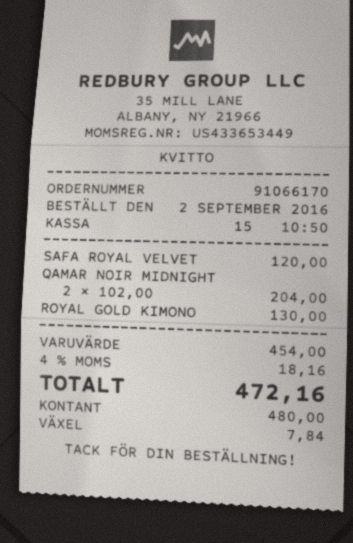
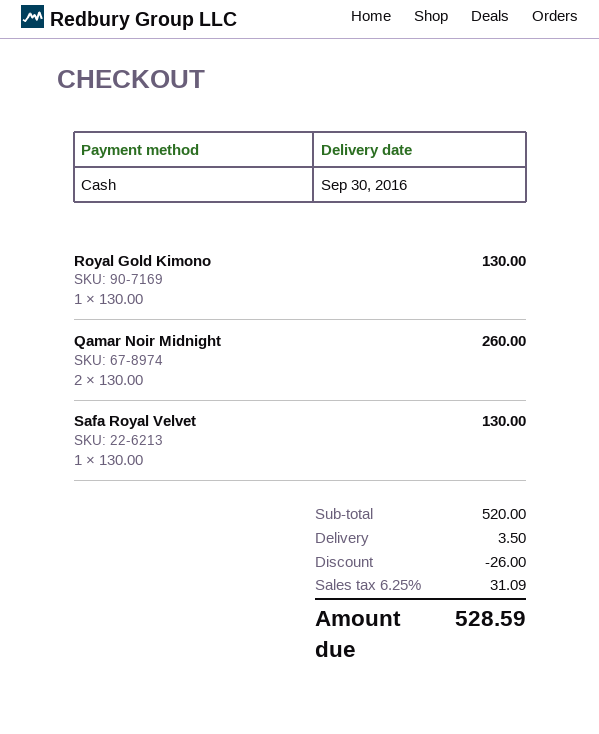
SAFA ROYAL VELVET: 1 x 120.00 = 120.00 -> 1 x 130.00 = 130.00
QAMAR NOIR MIDNIGHT: 2 x 102.00 = 204.00 -> 2 x 130.00 = 260.00
subtotal: 454.00 -> 520.00
discount: none -> 26.00
shipping: none -> 3.50
tax: 4% = 18.16 -> 6.25% = 31.09
total: 472.16 -> 528.59

